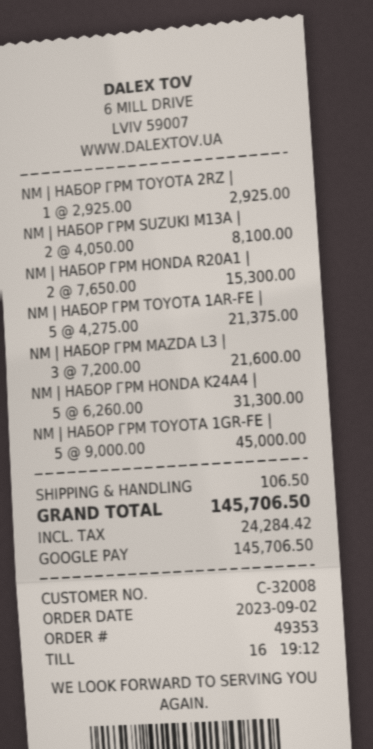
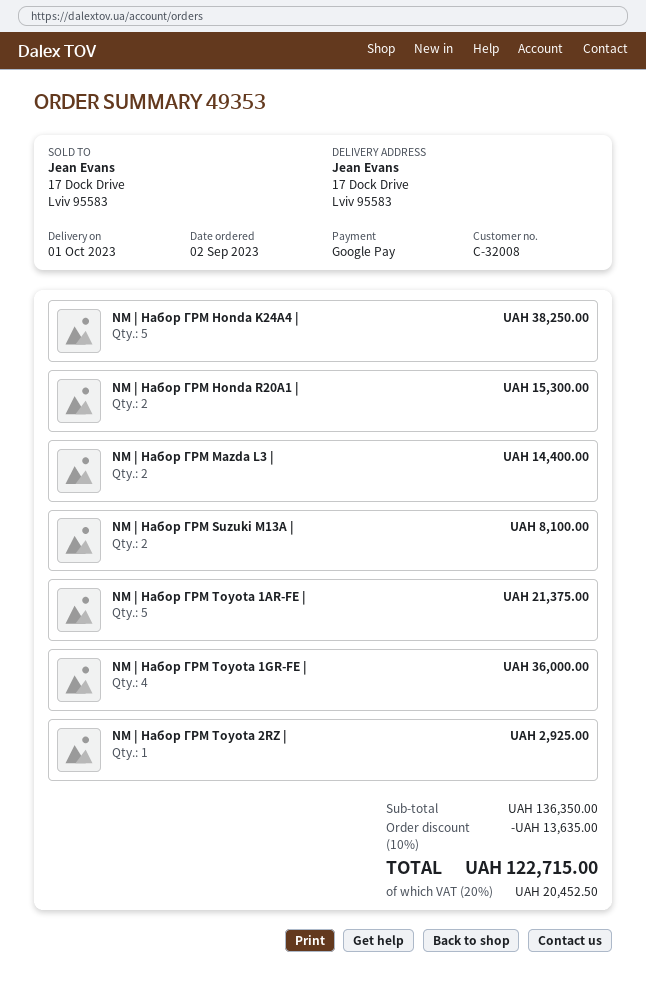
NM | НАБОР ГРМ MAZDA L3 |: 3 for 21600.00 -> 2 for 14400.00
NM | НАБОР ГРМ HONDA K24A4 |: 5 for 31300.00 -> 5 for 38250.00
NM | НАБОР ГРМ TOYOTA 1GR-FE |: 5 for 45000.00 -> 4 for 36000.00
discount: none -> 10% = 13635.00
shipping: 106.50 -> none
tax: 24284.42 -> 20452.50
total: 145706.50 -> 122715.00

